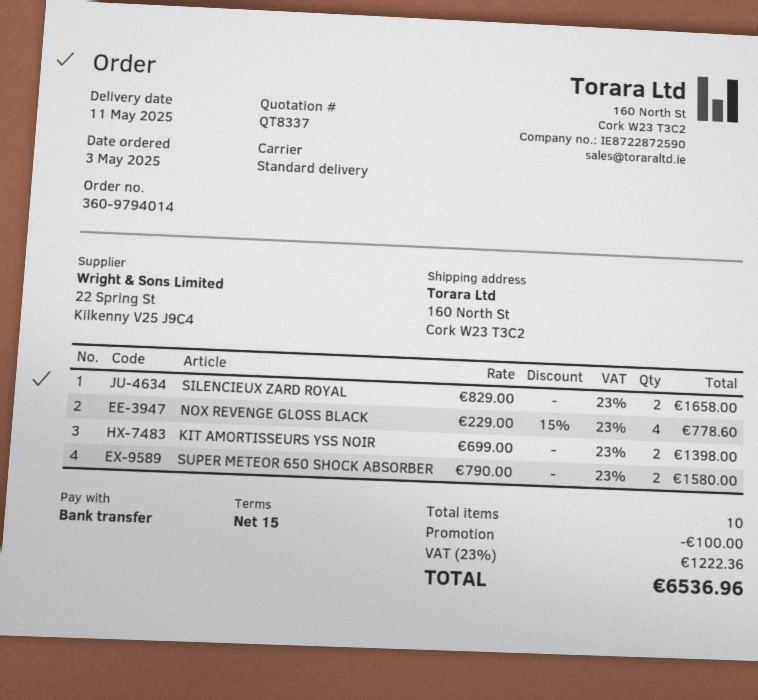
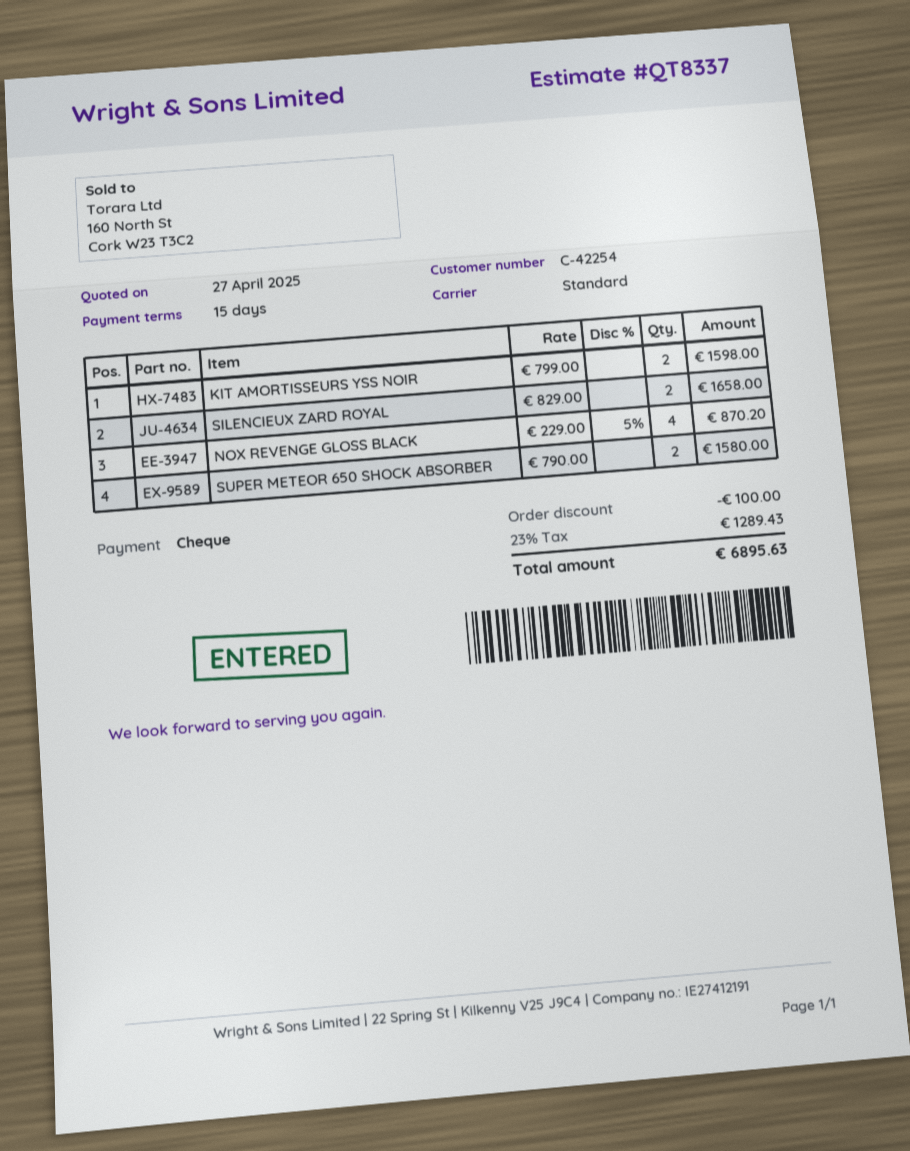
payment method: bank transfer -> cheque
NOX REVENGE GLOSS BLACK: 4 x 229.00 - 15% = 778.60 -> 4 x 229.00 - 5% = 870.20
KIT AMORTISSEURS YSS NOIR: 2 x 699.00 = 1398.00 -> 2 x 799.00 = 1598.00
tax: 23% = 1222.36 -> 23% = 1289.43
total: 6536.96 -> 6895.63

